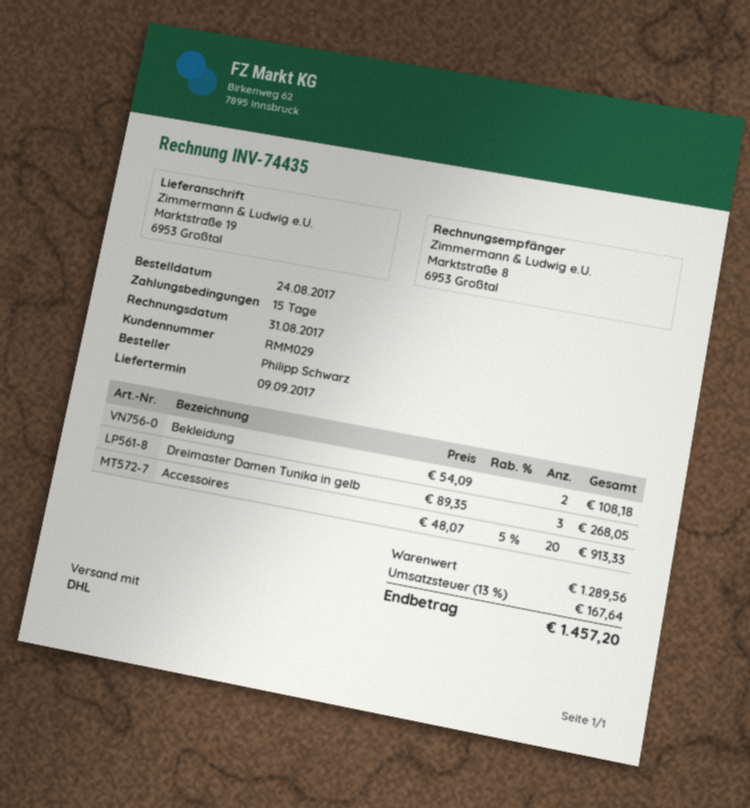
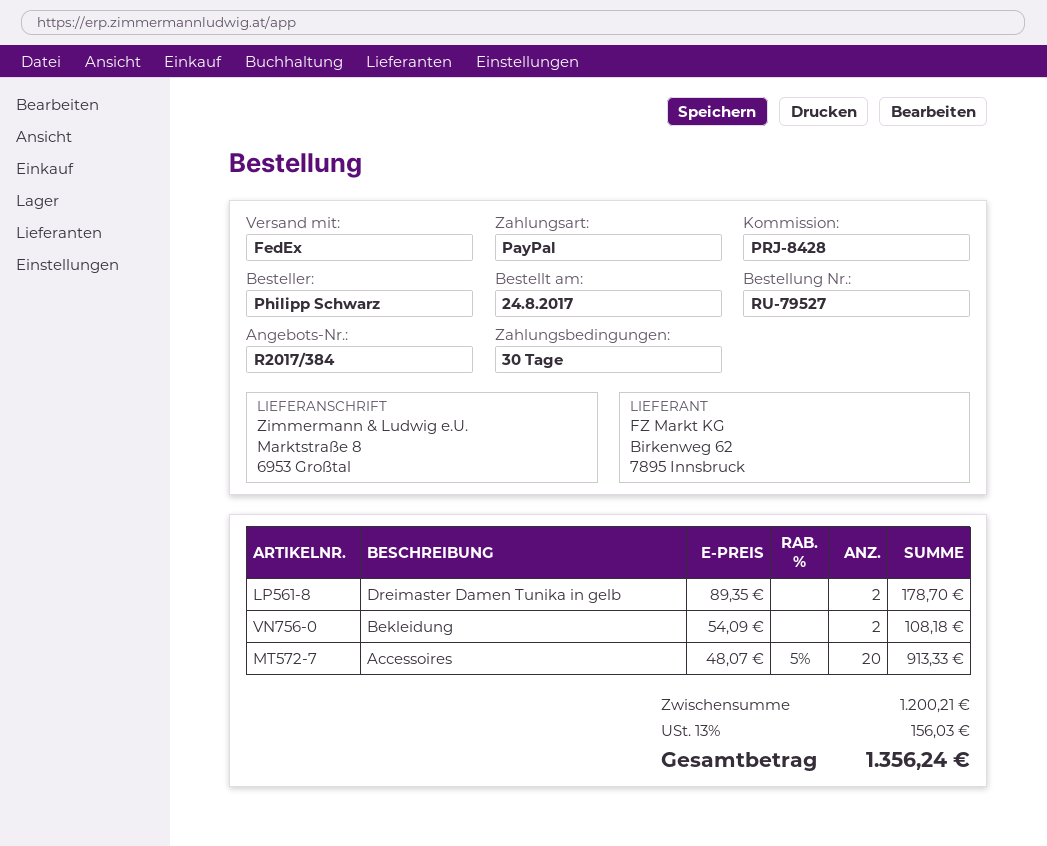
payment terms: 15 days -> 30 days
shipping method: DHL -> FedEx
ship to: Marktstraße 19, 6953 Großtal -> Marktstraße 8, 6953 Großtal
Dreimaster Damen Tunika in gelb: 3 x 89.35 = 268.05 -> 2 x 89.35 = 178.70
subtotal: 1289.56 -> 1200.21
tax: 13% = 167.64 -> 13% = 156.03
total: 1457.20 -> 1356.24

